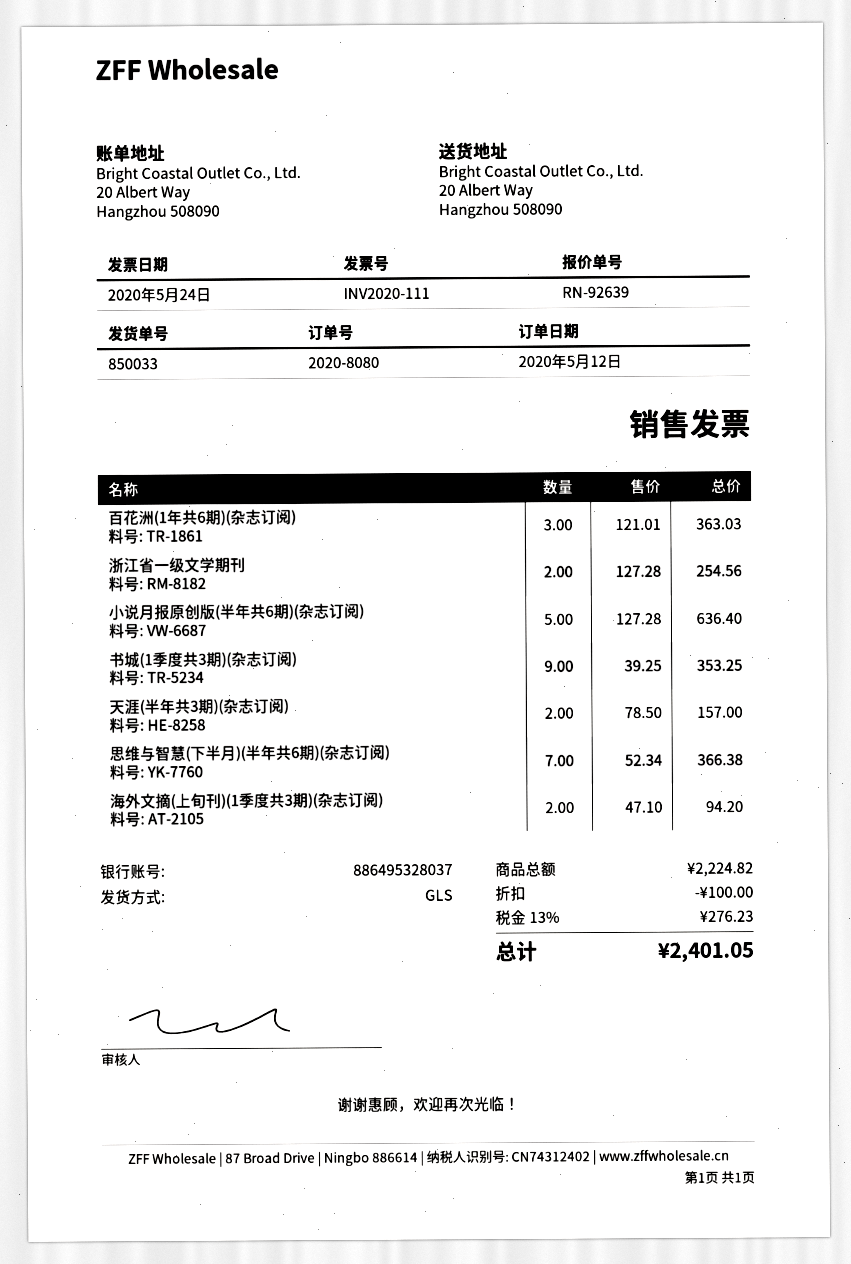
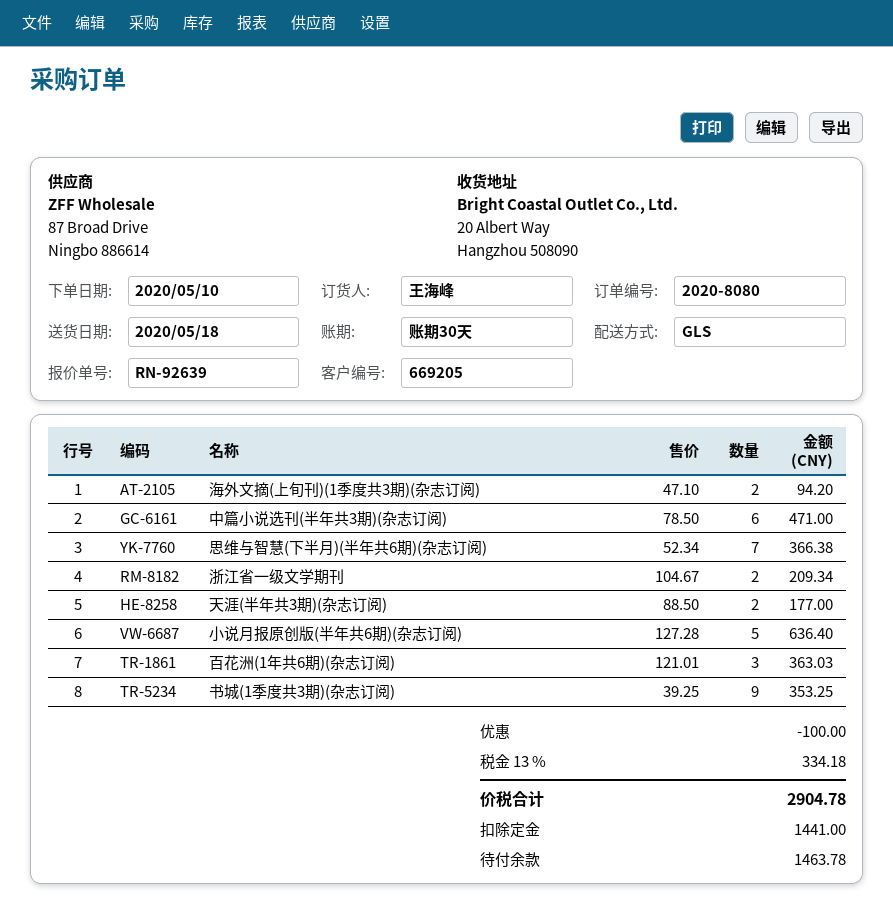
order date: 2020-05-12 -> 2020-05-10
浙江省一级文学期刊: 2 x 127.28 = 254.56 -> 2 x 104.67 = 209.34
天涯(半年共3期)(杂志订阅): 2 x 78.50 = 157.00 -> 2 x 88.50 = 177.00
中篇小说选刊(半年共3期)(杂志订阅): none -> 6 x 78.50 = 471.00
tax: 13% = 276.23 -> 13% = 334.18
total: 2401.05 -> 2904.78

